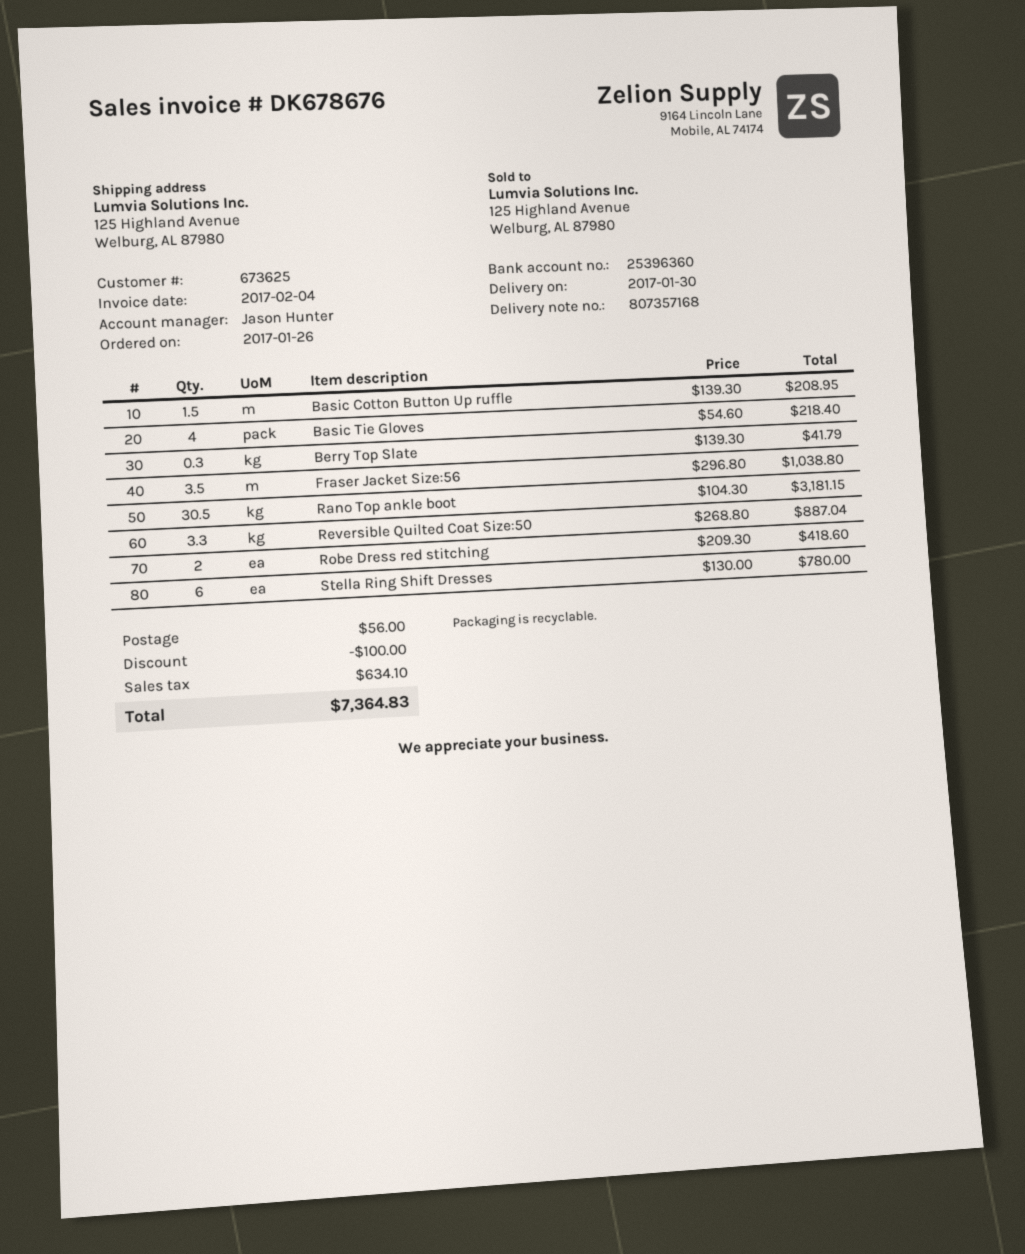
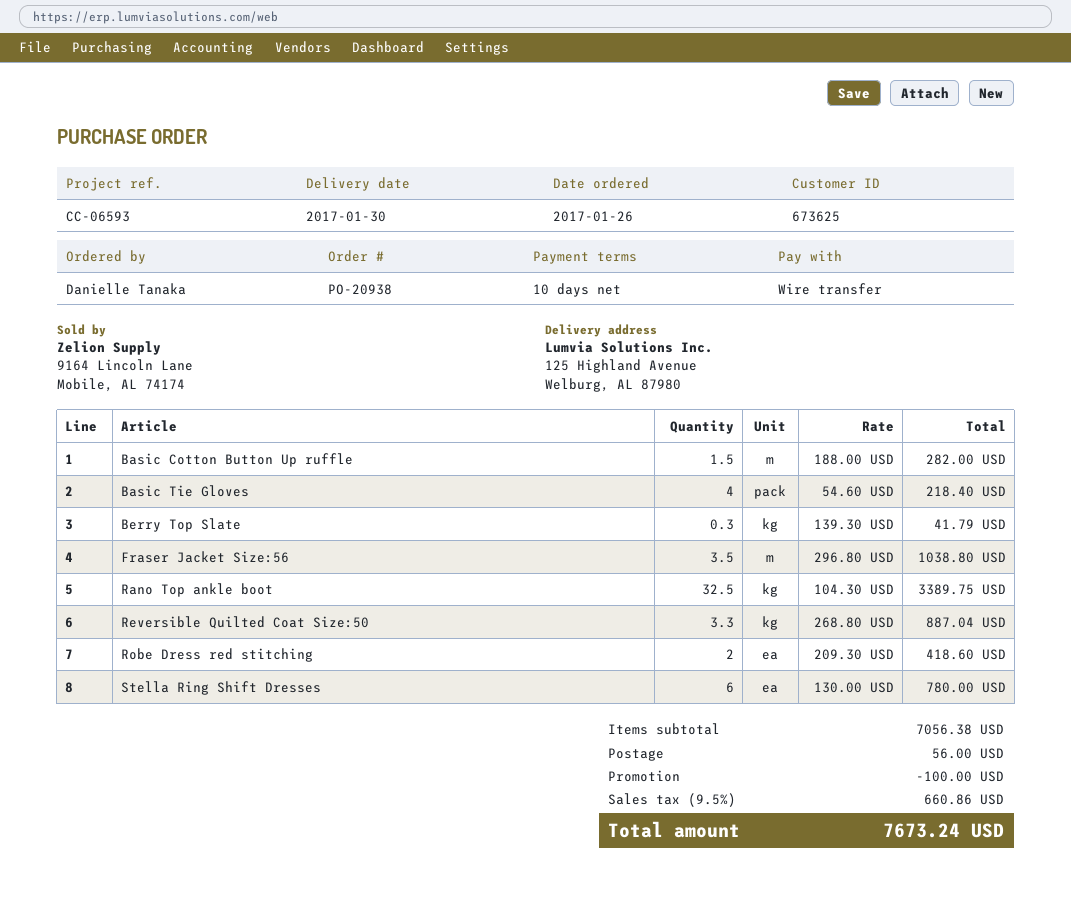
Basic Cotton Button Up ruffle: 1.5 x 139.30 = 208.95 -> 1.5 x 188.00 = 282.00
Rano Top ankle boot: 30.5 x 104.30 = 3181.15 -> 32.5 x 104.30 = 3389.75
tax: 634.10 -> 660.86
total: 7364.83 -> 7673.24

